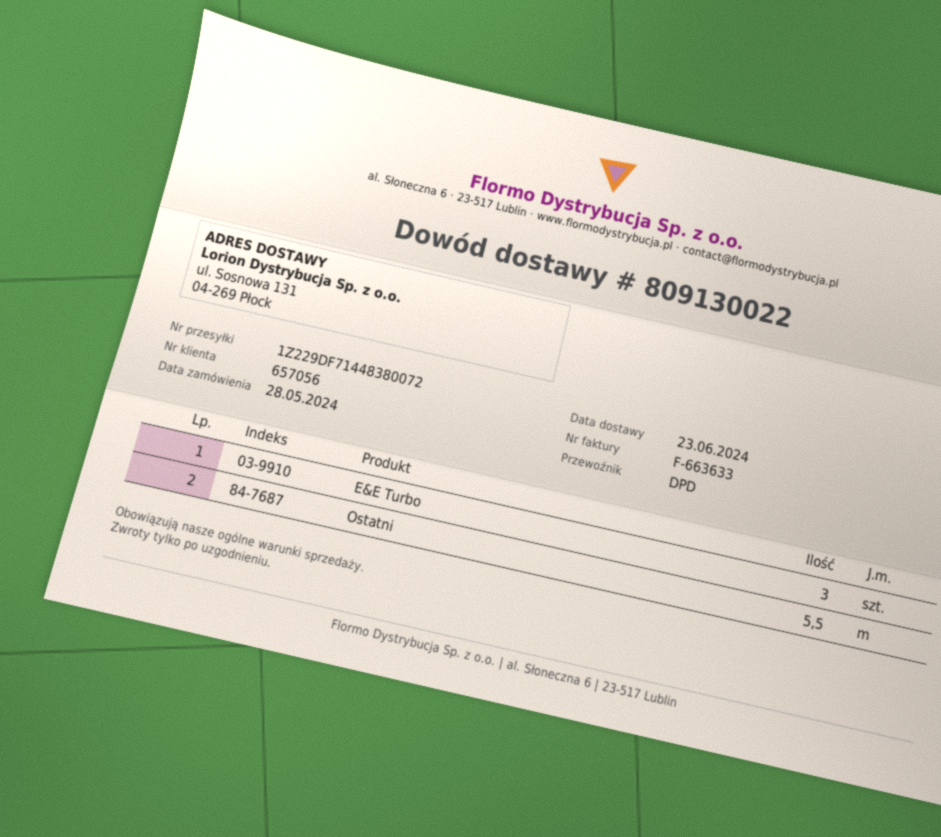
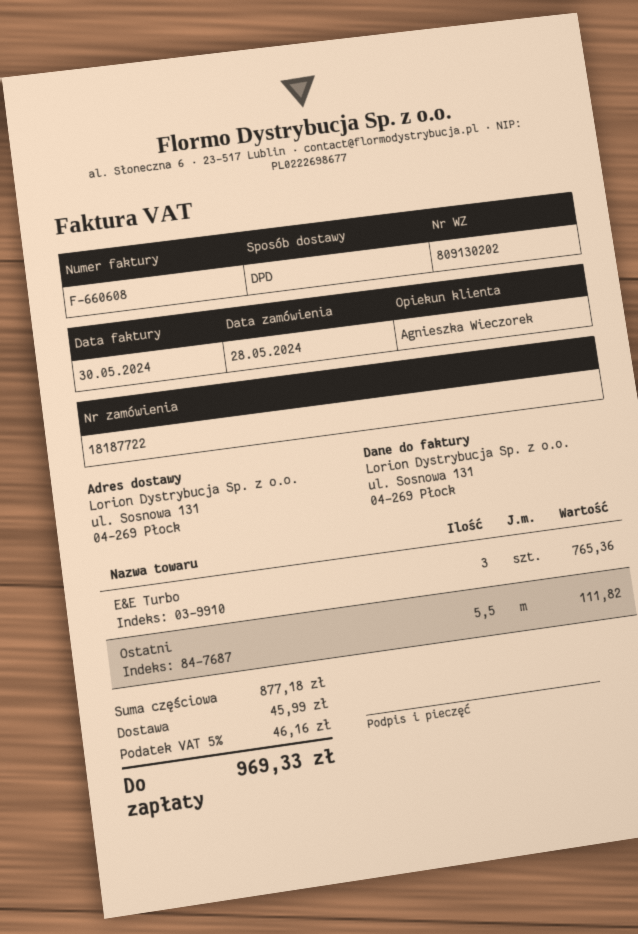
delivery note number: 809130022 -> 809130202
invoice number: F-663633 -> F-660608

